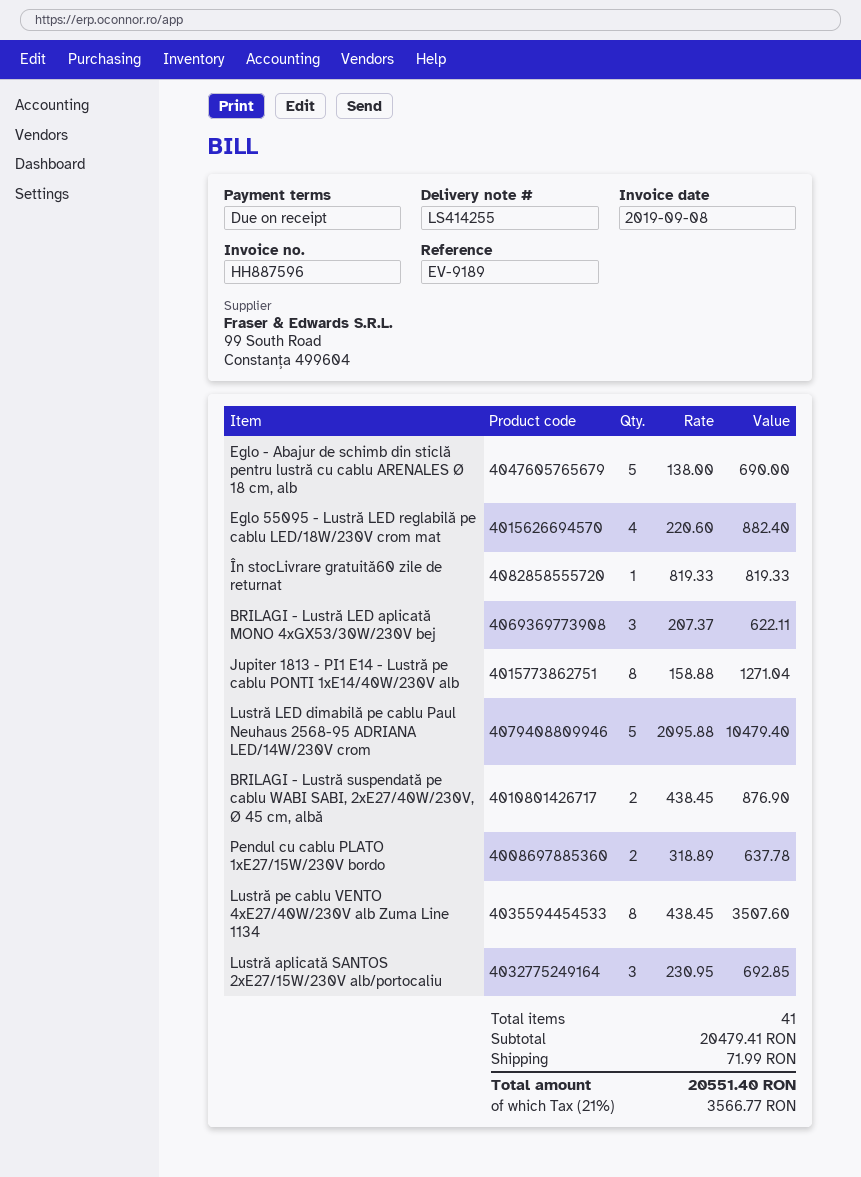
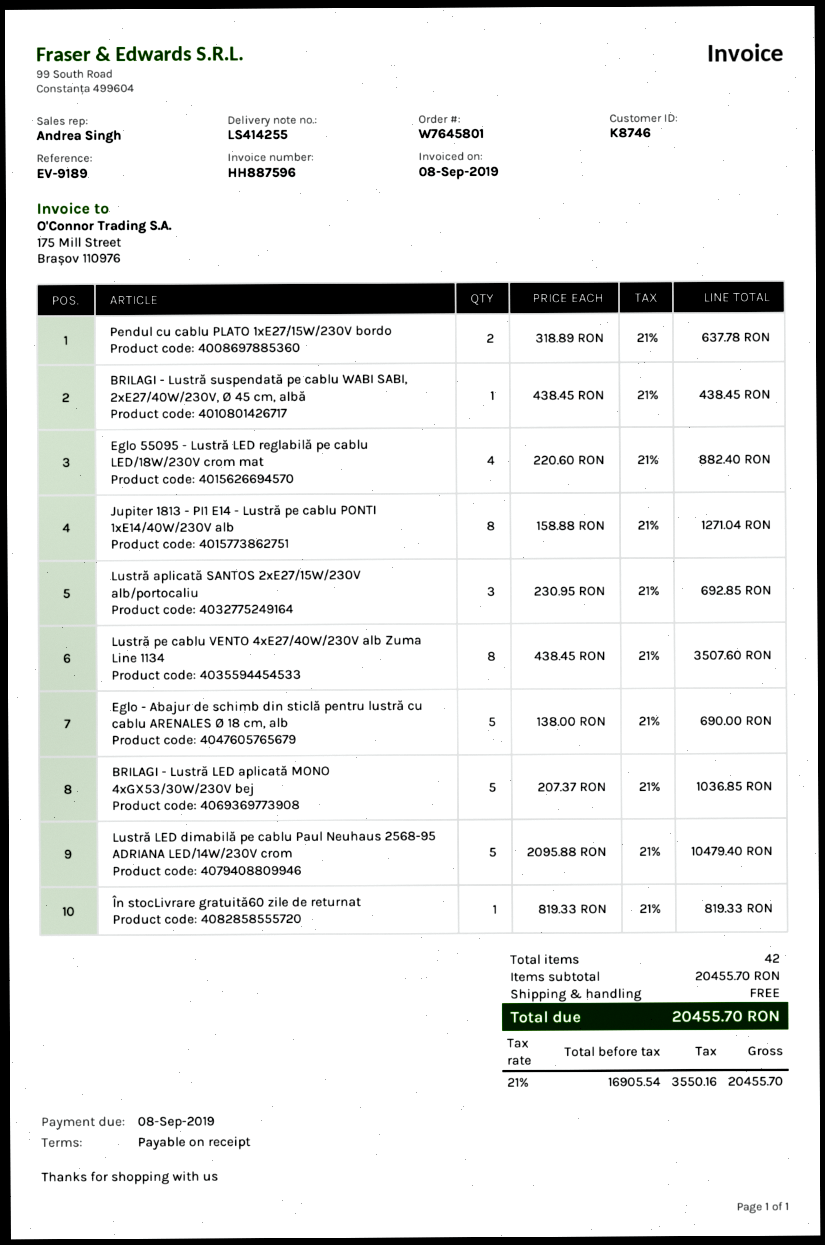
BRILAGI - Lustră LED aplicată MONO 4xGX53/30W/230V bej: 3 x 207.37 = 622.11 -> 5 x 207.37 = 1036.85
BRILAGI - Lustră suspendată pe cablu WABI SABI, 2xE27/40W/230V, Ø 45 cm, albă: 2 x 438.45 = 876.90 -> 1 x 438.45 = 438.45
total quantity: 41 -> 42
subtotal: 20479.41 -> 20455.70
shipping: 71.99 -> 0.00
tax: 21% = 3566.77 -> 21% = 3550.16
total: 20551.40 -> 20455.70

